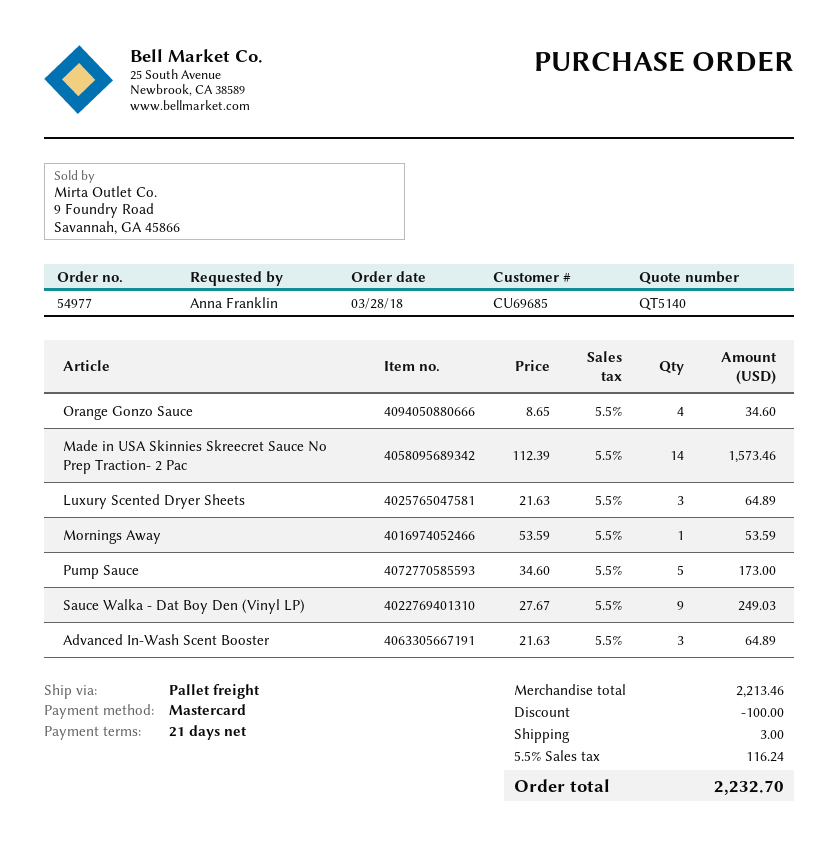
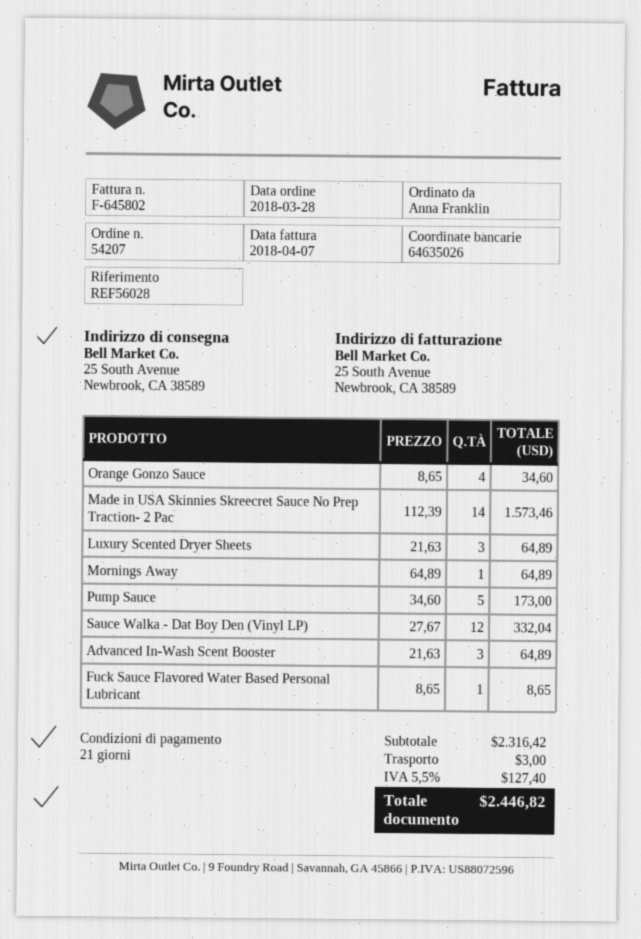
order number: 54977 -> 54207
Mornings Away: 1 x 53.59 = 53.59 -> 1 x 64.89 = 64.89
Sauce Walka - Dat Boy Den (Vinyl LP): 9 x 27.67 = 249.03 -> 12 x 27.67 = 332.04
Fuck Sauce Flavored Water Based Personal Lubricant: none -> 1 x 8.65 = 8.65
subtotal: 2213.46 -> 2316.42
discount: 100.00 -> none
tax: 5.5% = 116.24 -> 5.5% = 127.40
total: 2232.70 -> 2446.82

